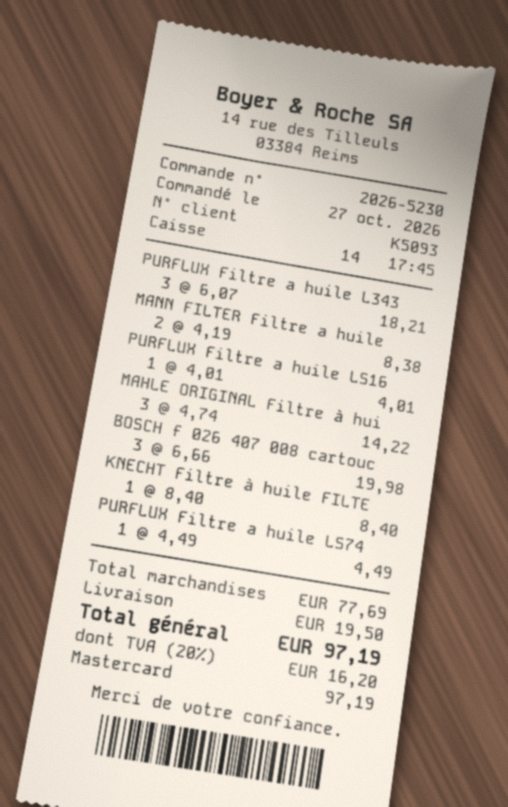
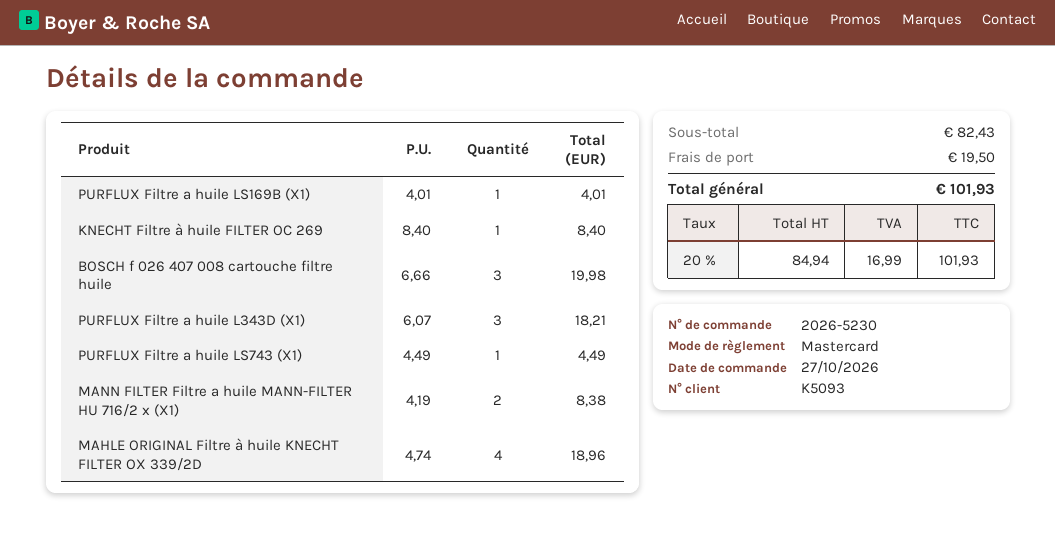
MAHLE ORIGINAL Filtre à hui: 3 x 4.74 = 14.22 -> 4 x 4.74 = 18.96
subtotal: 77.69 -> 82.43
tax: 20% = 16.20 -> 20% = 16.99
total: 97.19 -> 101.93

